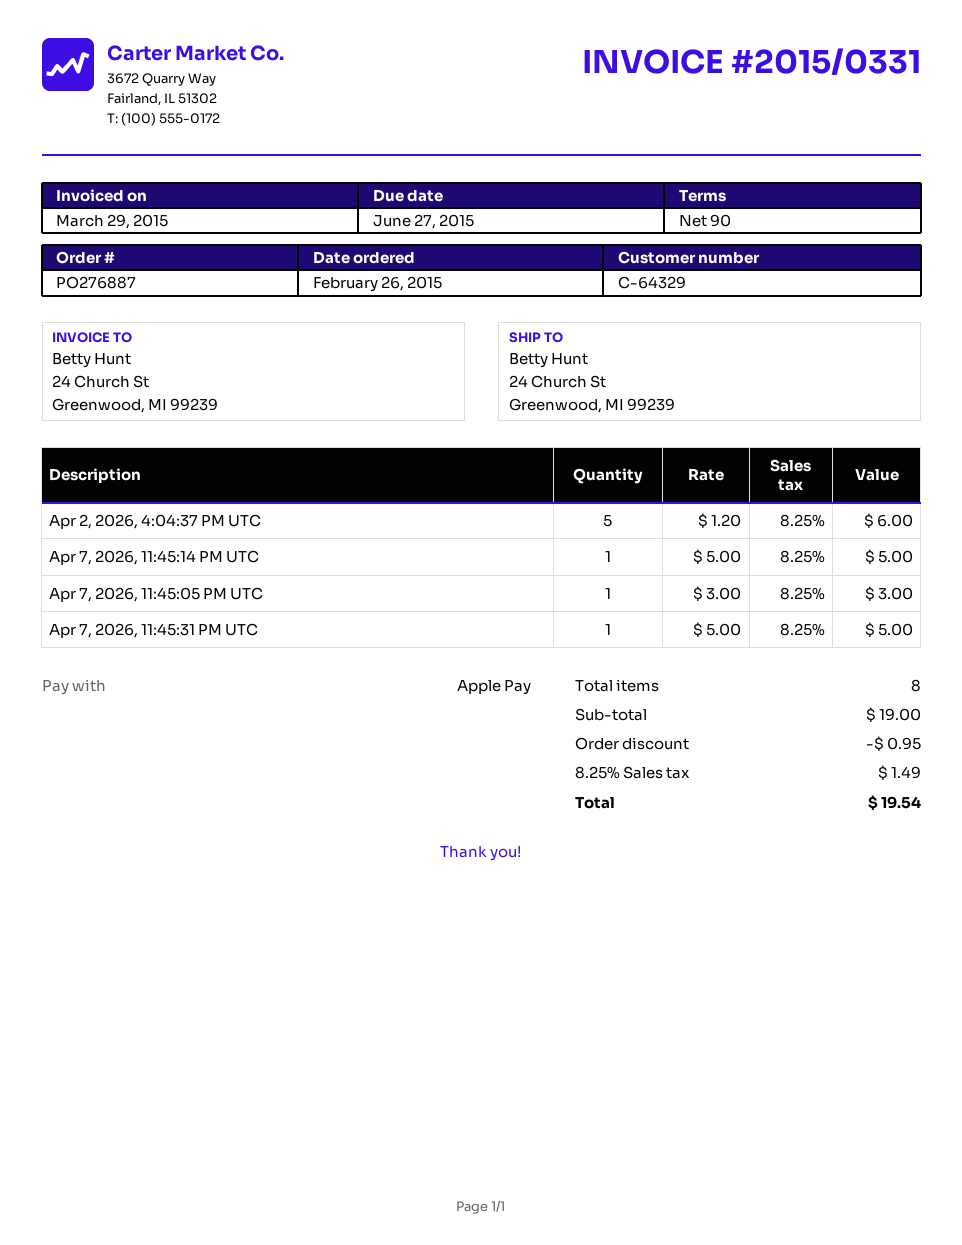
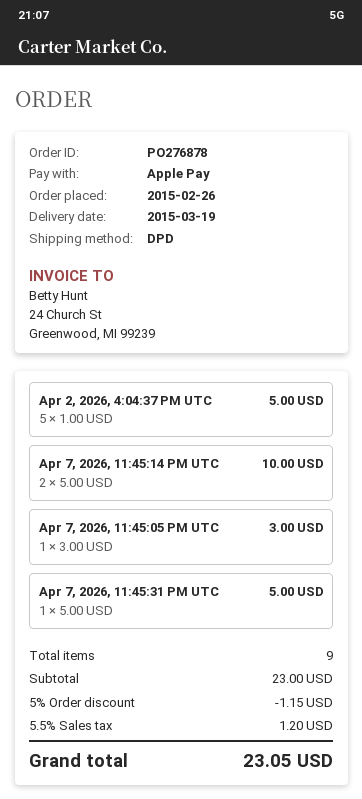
order number: PO276887 -> PO276878
Apr 2, 2026, 4:04:37 PM UTC: 5 x 1.20 = 6.00 -> 5 x 1.00 = 5.00
Apr 7, 2026, 11:45:14 PM UTC: 1 x 5.00 = 5.00 -> 2 x 5.00 = 10.00
total quantity: 8 -> 9
subtotal: 19.00 -> 23.00
discount: 0.95 -> 1.15
tax: 8.25% = 1.49 -> 5.5% = 1.20
total: 19.54 -> 23.05

